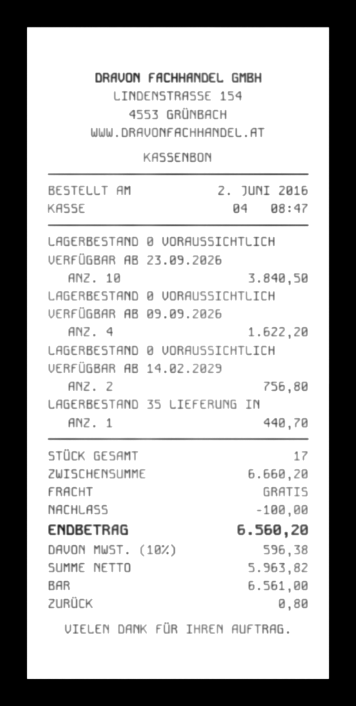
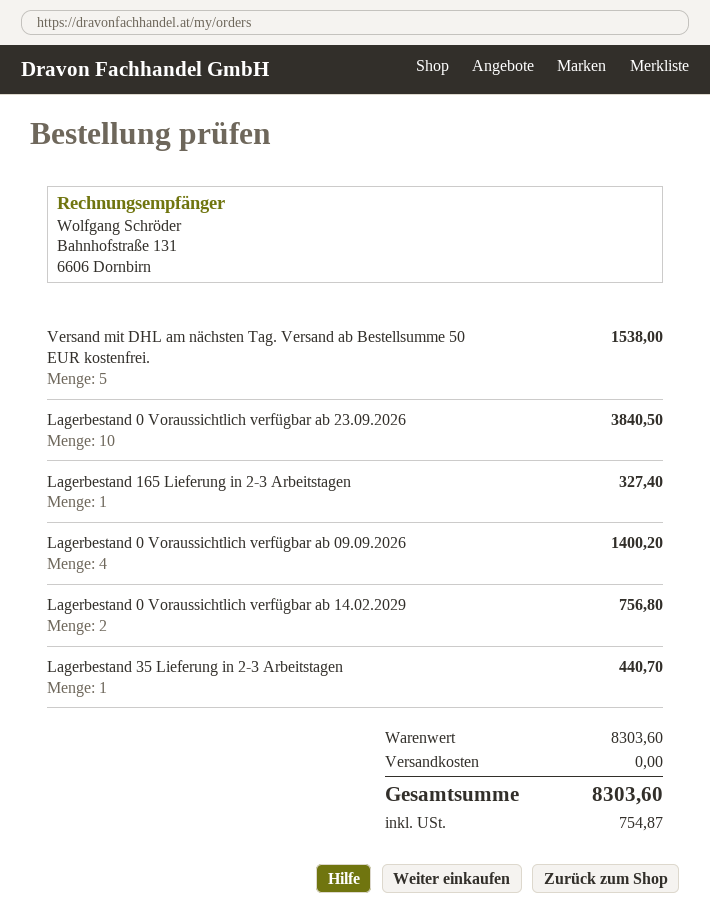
LAGERBESTAND 0 VORAUSSICHTLICH VERFÜGBAR AB 09.09.2026: 4 for 1622.20 -> 4 for 1400.20
Versand mit DHL am nächsten Tag. Versand ab Bestellsumme 50 EUR kostenfrei.: none -> 5 for 1538.00
Lagerbestand 165 Lieferung in 2-3 Arbeitstagen: none -> 1 for 327.40
subtotal: 6660.20 -> 8303.60
discount: 100.00 -> none
tax: 596.38 -> 754.87
total: 6560.20 -> 8303.60

